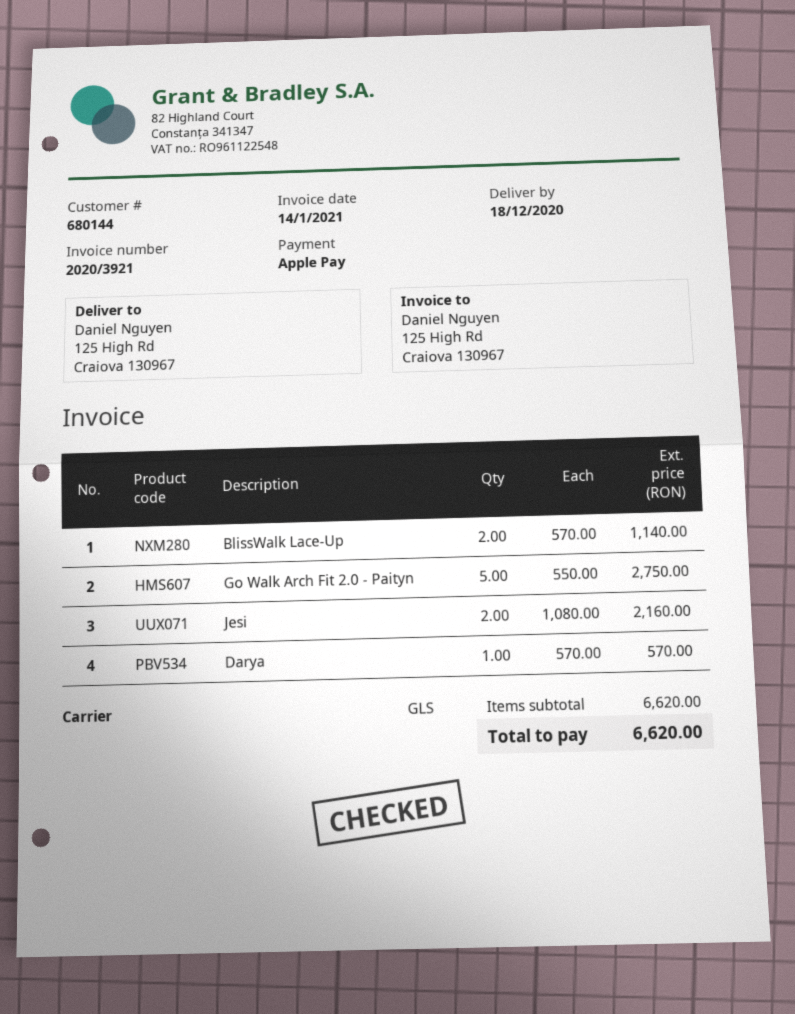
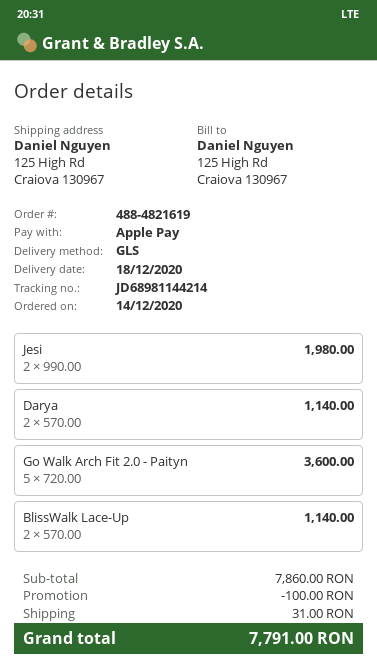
Go Walk Arch Fit 2.0 - Paityn: 5 x 550.00 = 2750.00 -> 5 x 720.00 = 3600.00
Jesi: 2 x 1080.00 = 2160.00 -> 2 x 990.00 = 1980.00
Darya: 1 x 570.00 = 570.00 -> 2 x 570.00 = 1140.00
subtotal: 6620.00 -> 7860.00
discount: none -> 100.00
shipping: none -> 31.00
total: 6620.00 -> 7791.00

